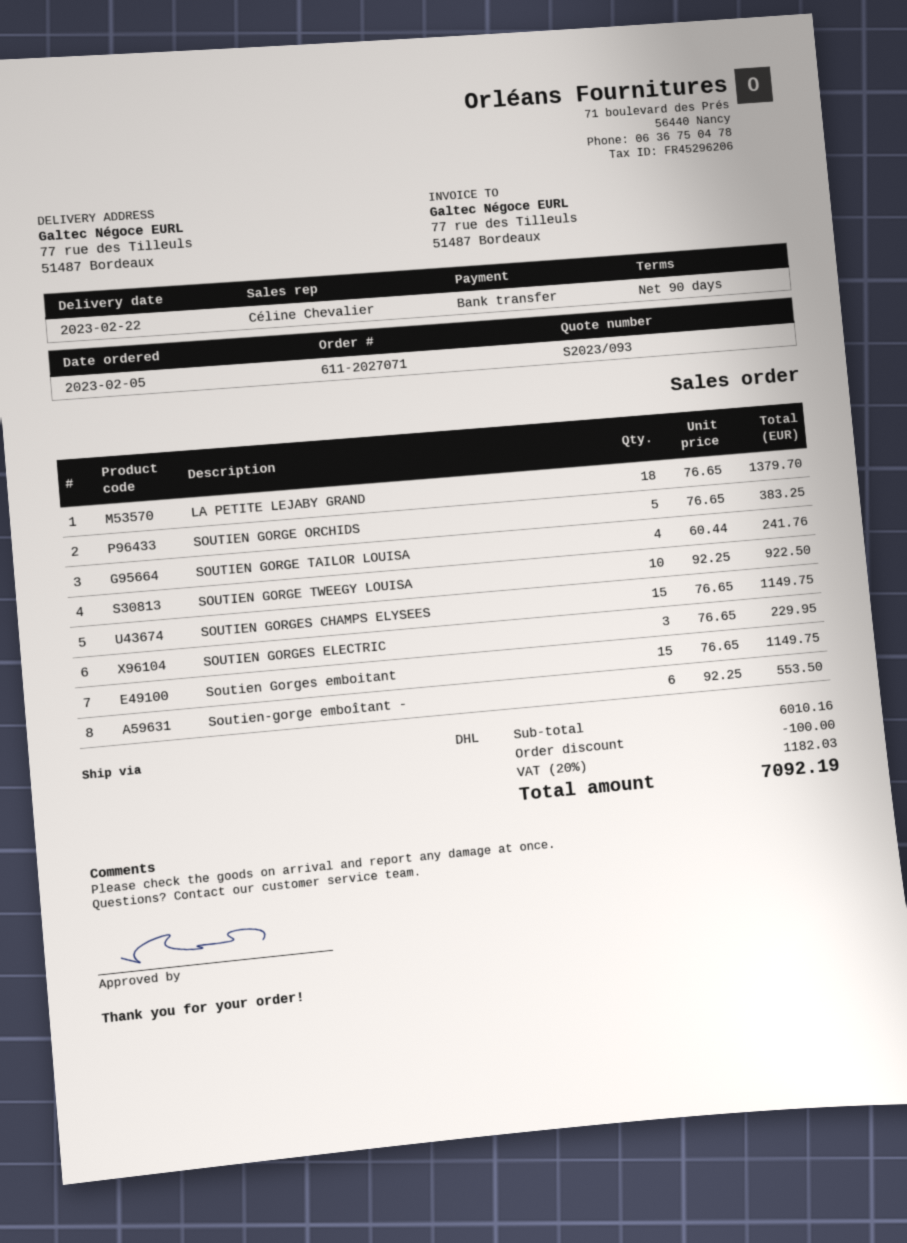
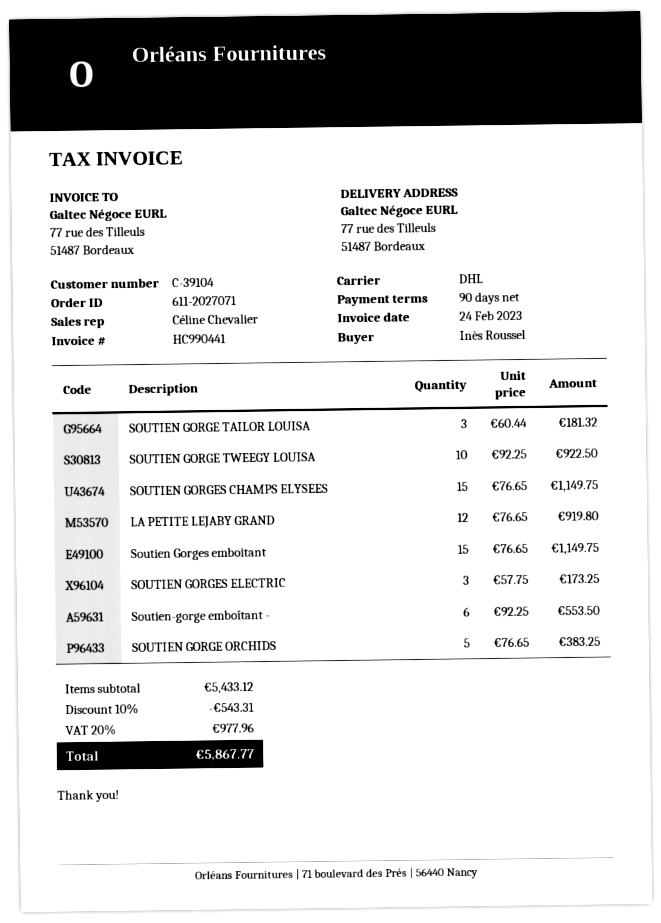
LA PETITE LEJABY GRAND: 18 x 76.65 = 1379.70 -> 12 x 76.65 = 919.80
SOUTIEN GORGE TAILOR LOUISA: 4 x 60.44 = 241.76 -> 3 x 60.44 = 181.32
SOUTIEN GORGES ELECTRIC: 3 x 76.65 = 229.95 -> 3 x 57.75 = 173.25
subtotal: 6010.16 -> 5433.12
discount: 100.00 -> 543.31
tax: 20% = 1182.03 -> 20% = 977.96
total: 7092.19 -> 5867.77

